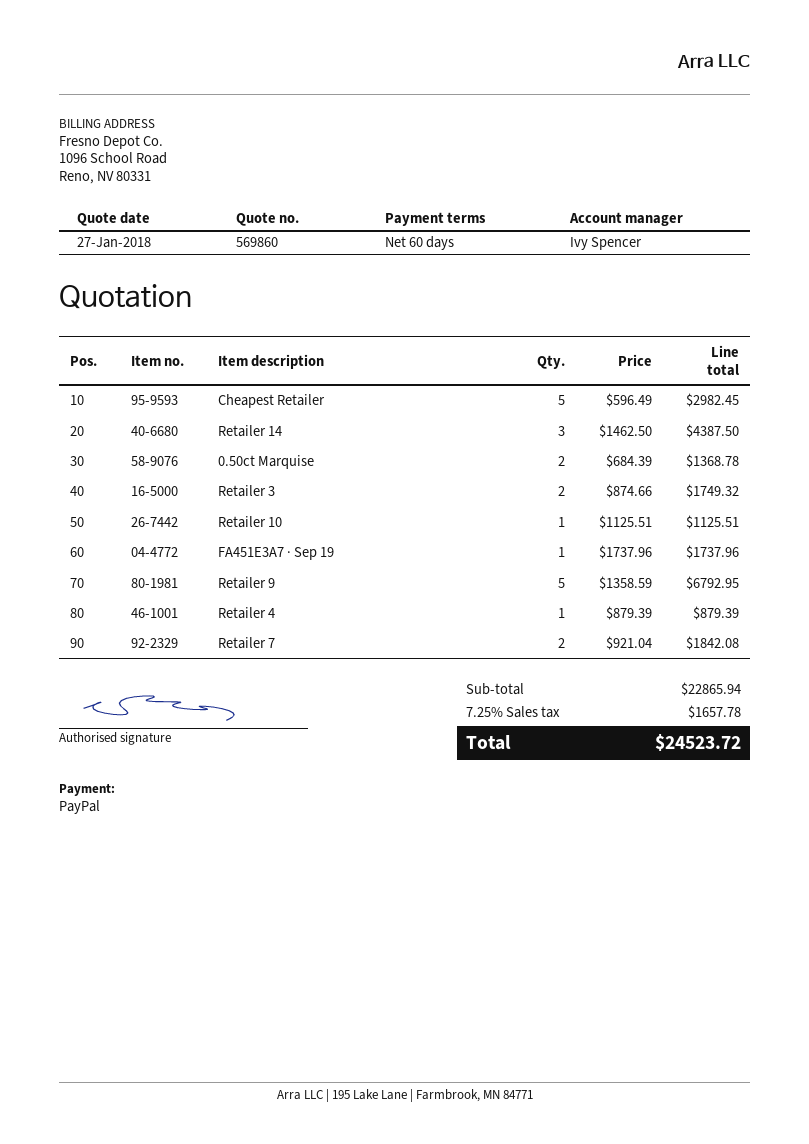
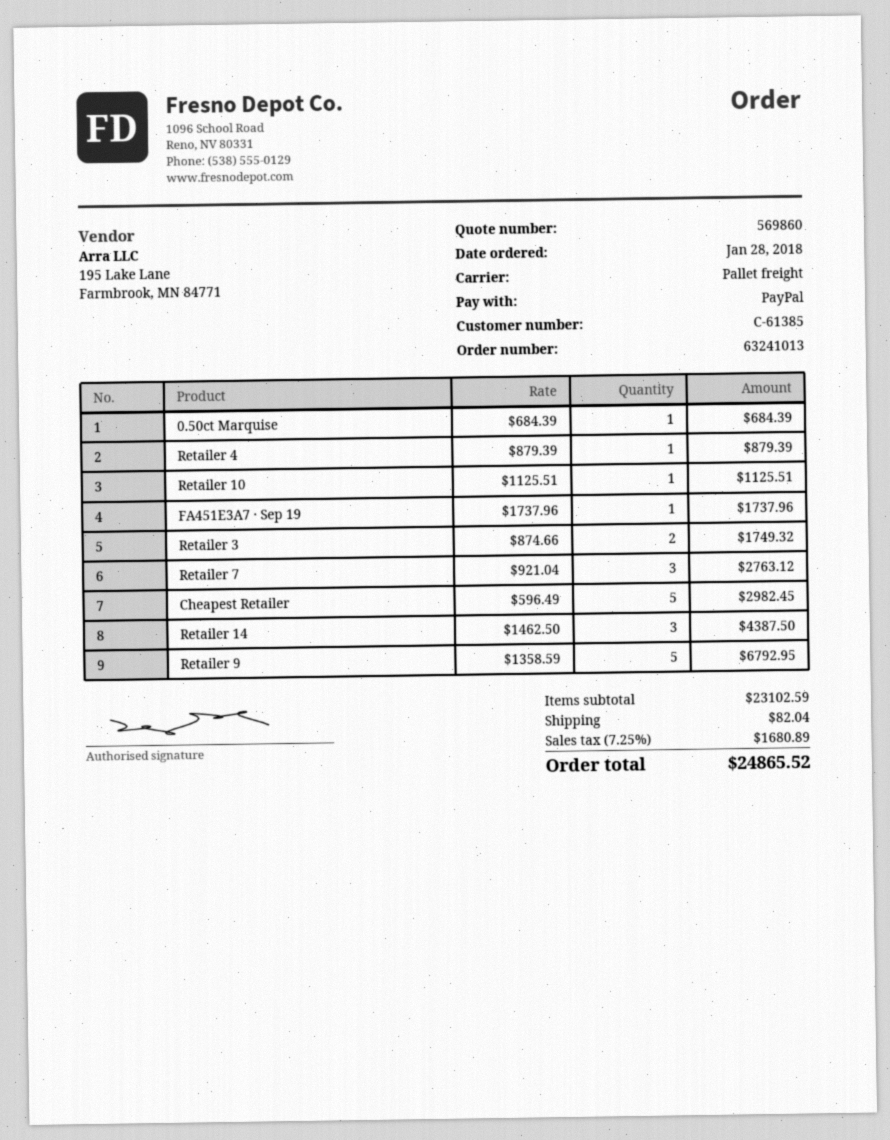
0.50ct Marquise: 2 x 684.39 = 1368.78 -> 1 x 684.39 = 684.39
Retailer 7: 2 x 921.04 = 1842.08 -> 3 x 921.04 = 2763.12
subtotal: 22865.94 -> 23102.59
shipping: none -> 82.04
tax: 7.25% = 1657.78 -> 7.25% = 1680.89
total: 24523.72 -> 24865.52

